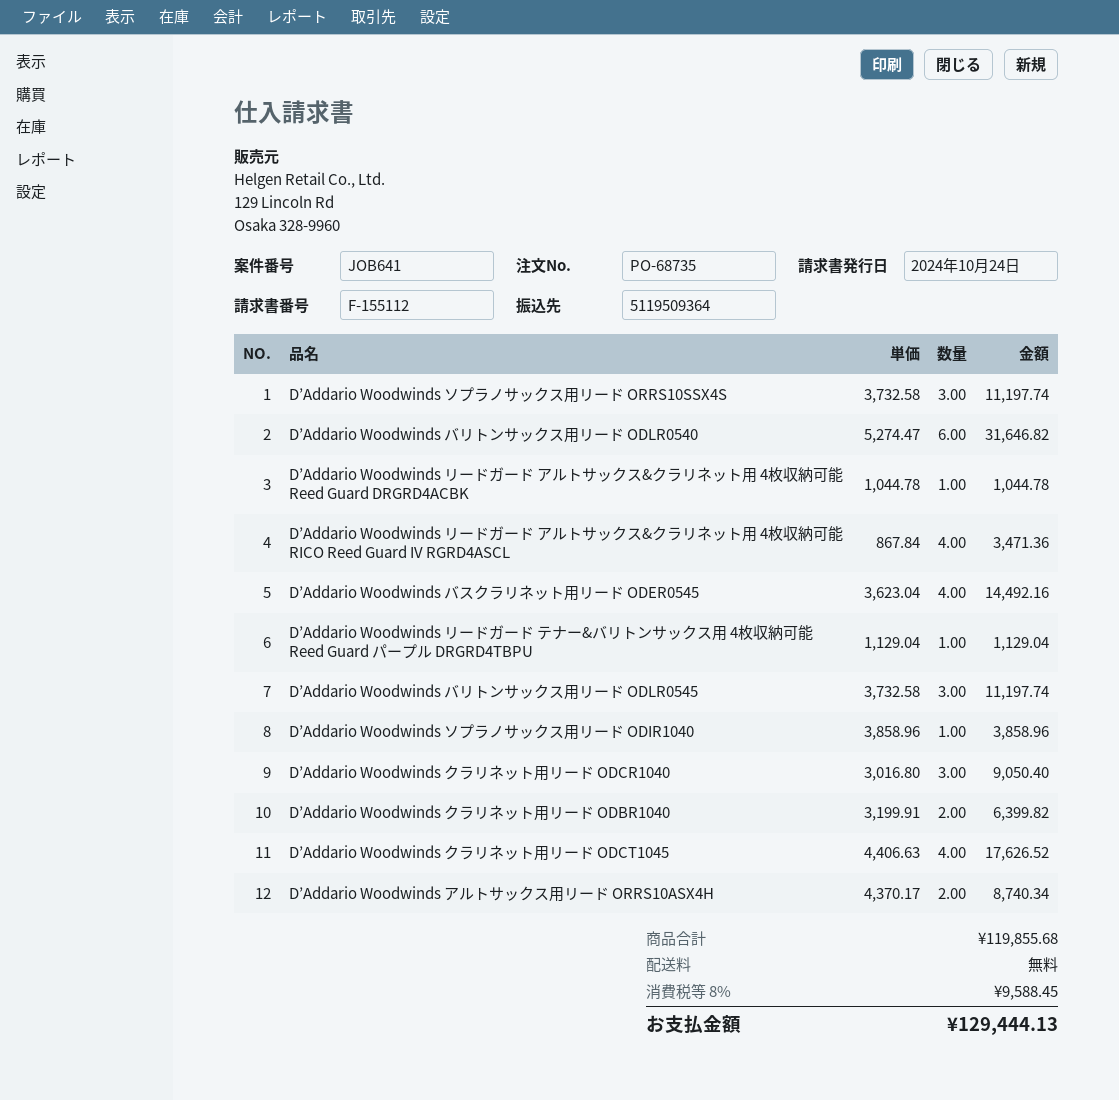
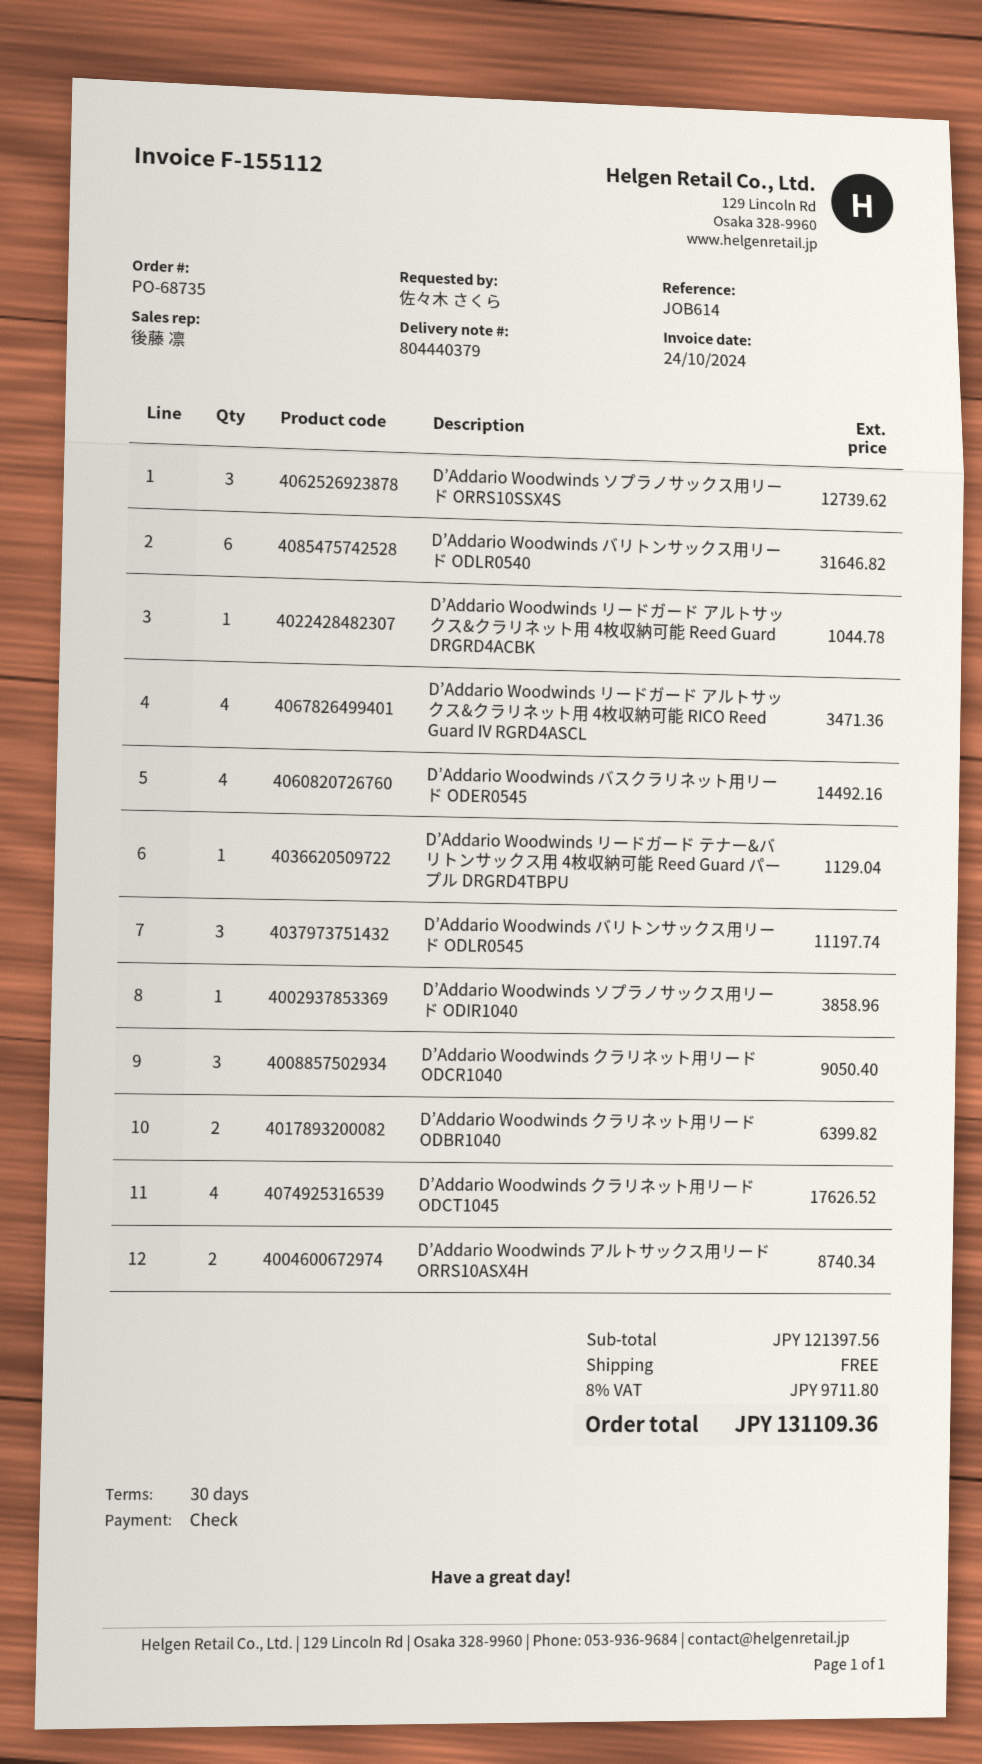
reference: JOB641 -> JOB614
D’Addario Woodwinds ソプラノサックス用リード ORRS10SSX4S: 3 for 11197.74 -> 3 for 12739.62
subtotal: 119855.68 -> 121397.56
tax: 8% = 9588.45 -> 8% = 9711.80
total: 129444.13 -> 131109.36

